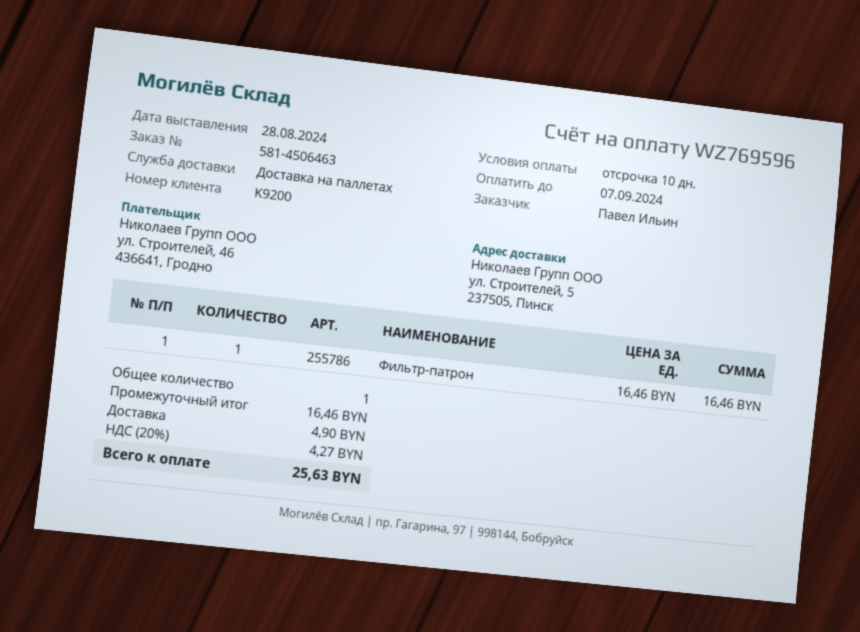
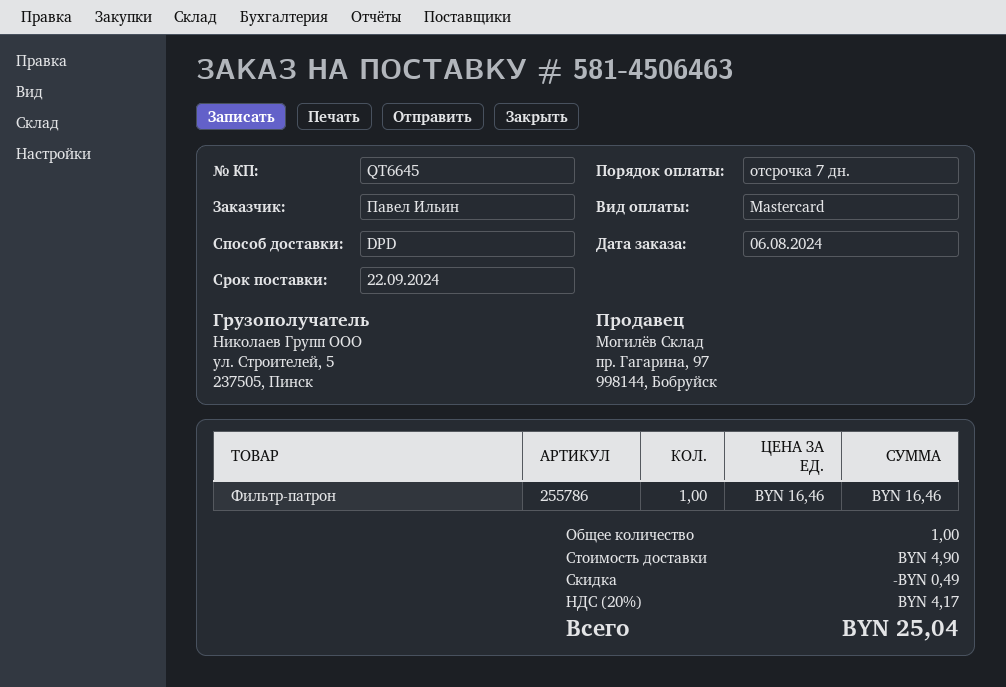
payment terms: 10 days -> 7 days
shipping method: pallet freight -> DPD
discount: none -> 0.49
tax: 20% = 4.27 -> 20% = 4.17
total: 25.63 -> 25.04

